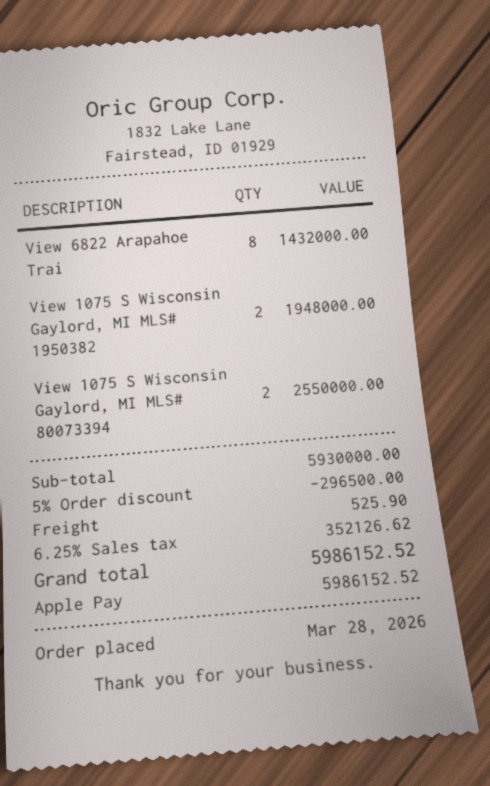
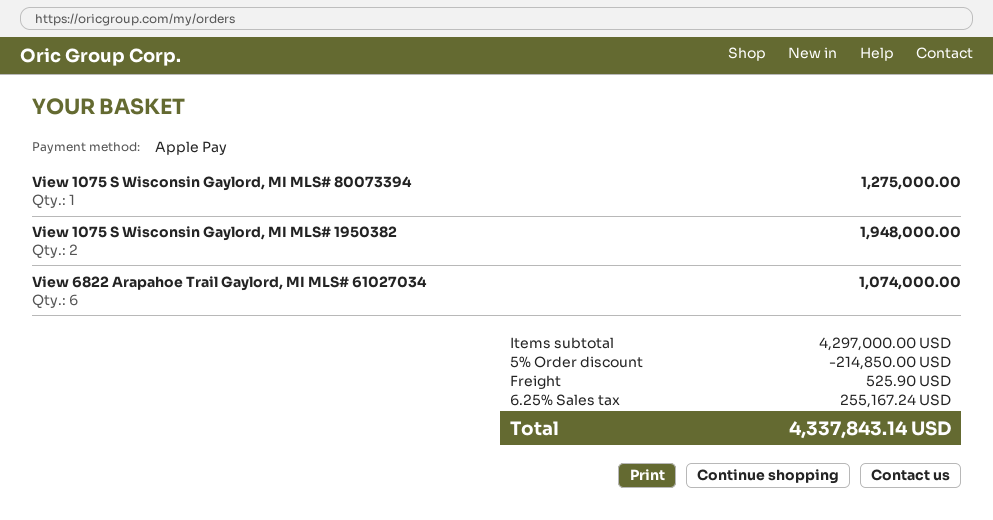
View 6822 Arapahoe Trai: 8 for 1432000.00 -> 6 for 1074000.00
View 1075 S Wisconsin Gaylord, MI MLS# 80073394: 2 for 2550000.00 -> 1 for 1275000.00
subtotal: 5930000.00 -> 4297000.00
discount: 5% = 296500.00 -> 5% = 214850.00
tax: 6.25% = 352126.62 -> 6.25% = 255167.24
total: 5986152.52 -> 4337843.14

